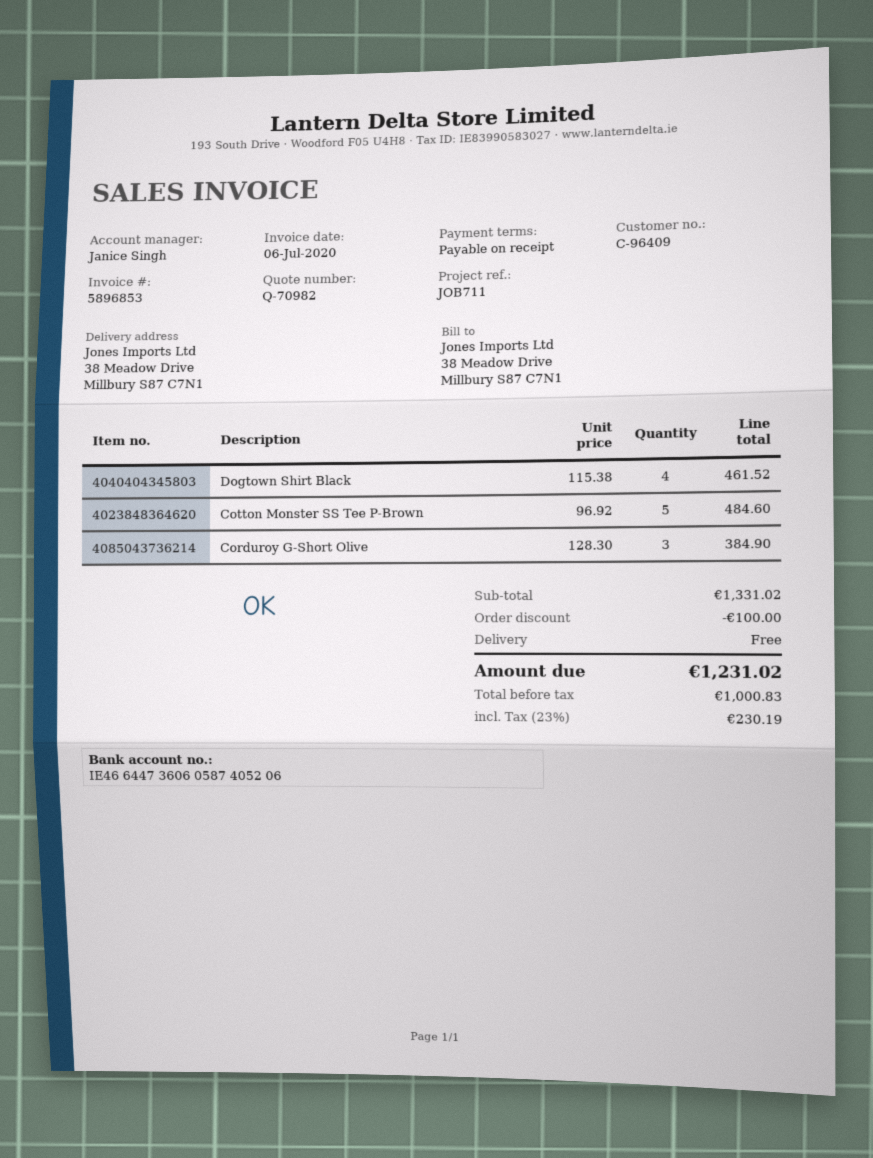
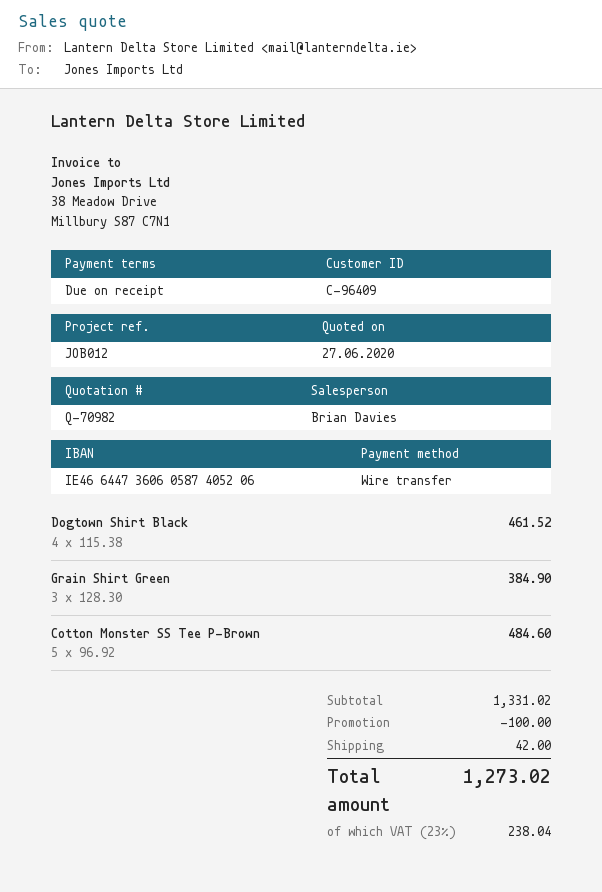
reference: JOB711 -> JOB012
sales rep: Janice Singh -> Brian Davies
Corduroy G-Short Olive: 3 x 128.30 = 384.90 -> none
Grain Shirt Green: none -> 3 x 128.30 = 384.90
shipping: 0.00 -> 42.00
tax: 23% = 230.19 -> 23% = 238.04
total: 1231.02 -> 1273.02

